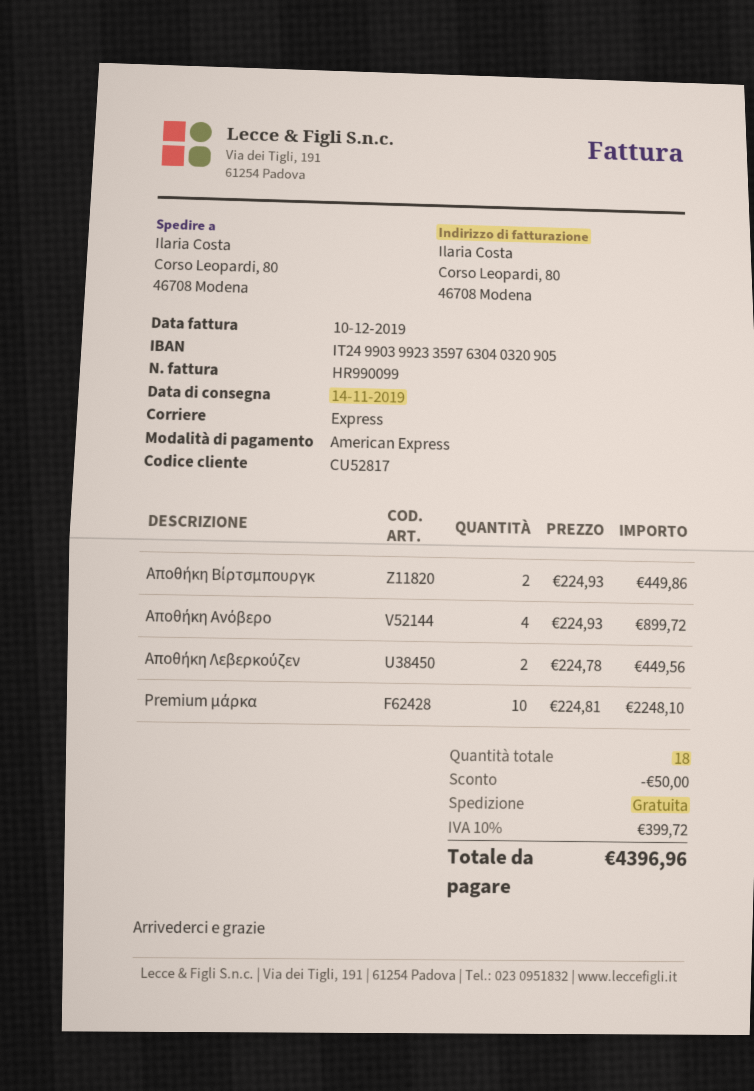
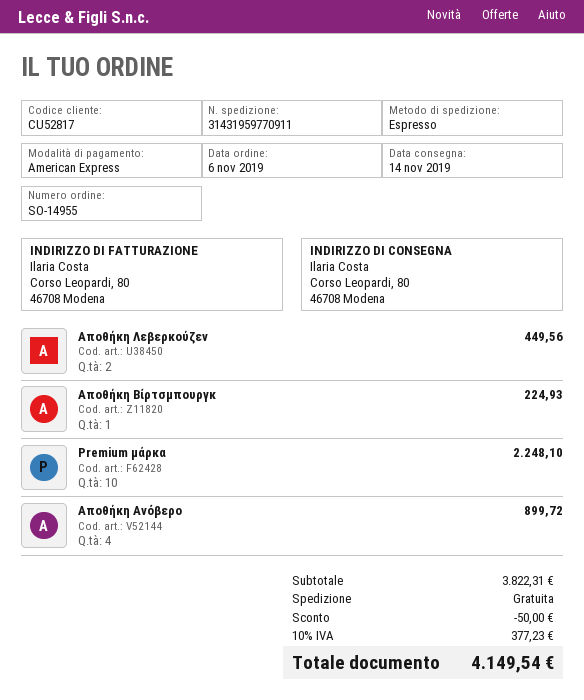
Αποθήκη Βίρτσμπουργκ: 2 for 449.86 -> 1 for 224.93
tax: 10% = 399.72 -> 10% = 377.23
total: 4396.96 -> 4149.54

